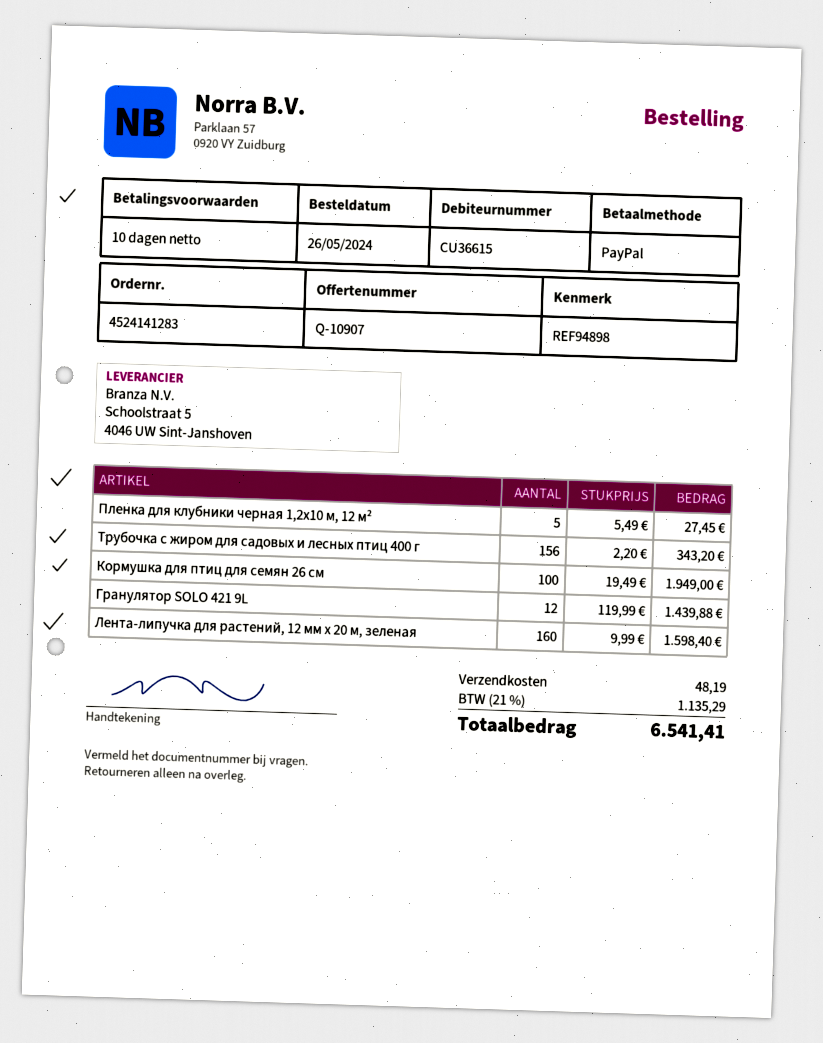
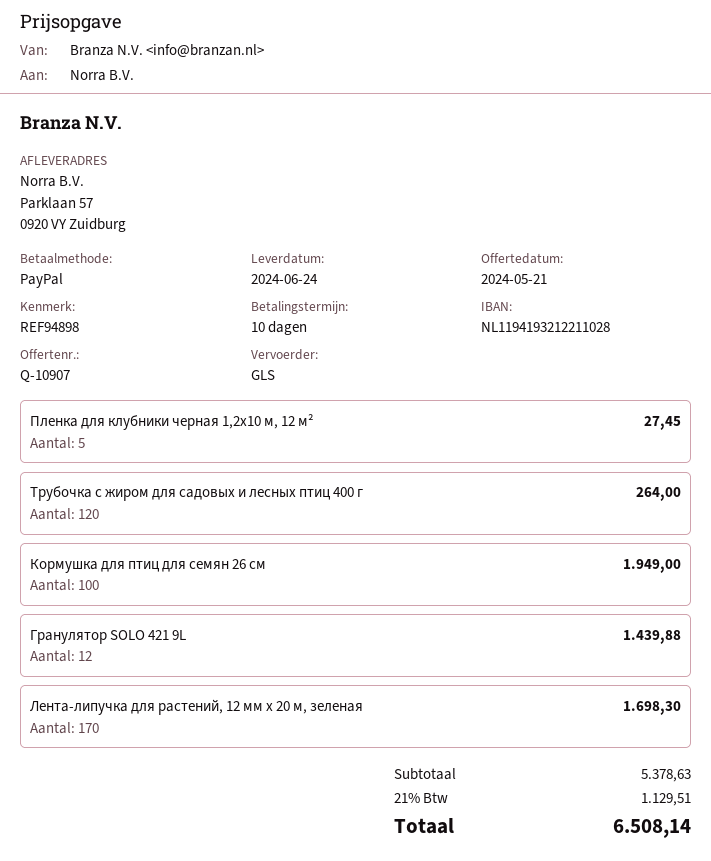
Трубочка с жиром для садовых и лесных птиц 400 г: 156 for 343.20 -> 120 for 264.00
Лента-липучка для растений, 12 мм x 20 м, зеленая: 160 for 1598.40 -> 170 for 1698.30
shipping: 48.19 -> none
tax: 21% = 1135.29 -> 21% = 1129.51
total: 6541.41 -> 6508.14

